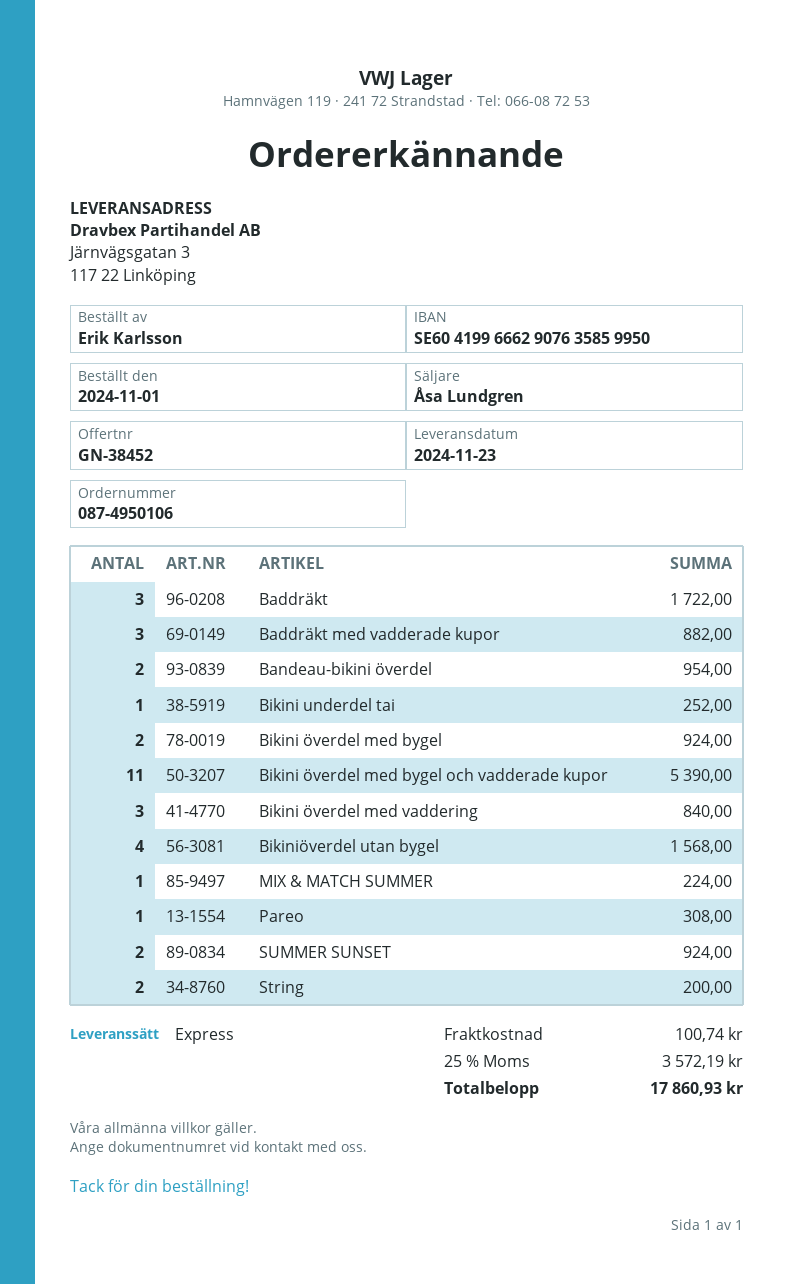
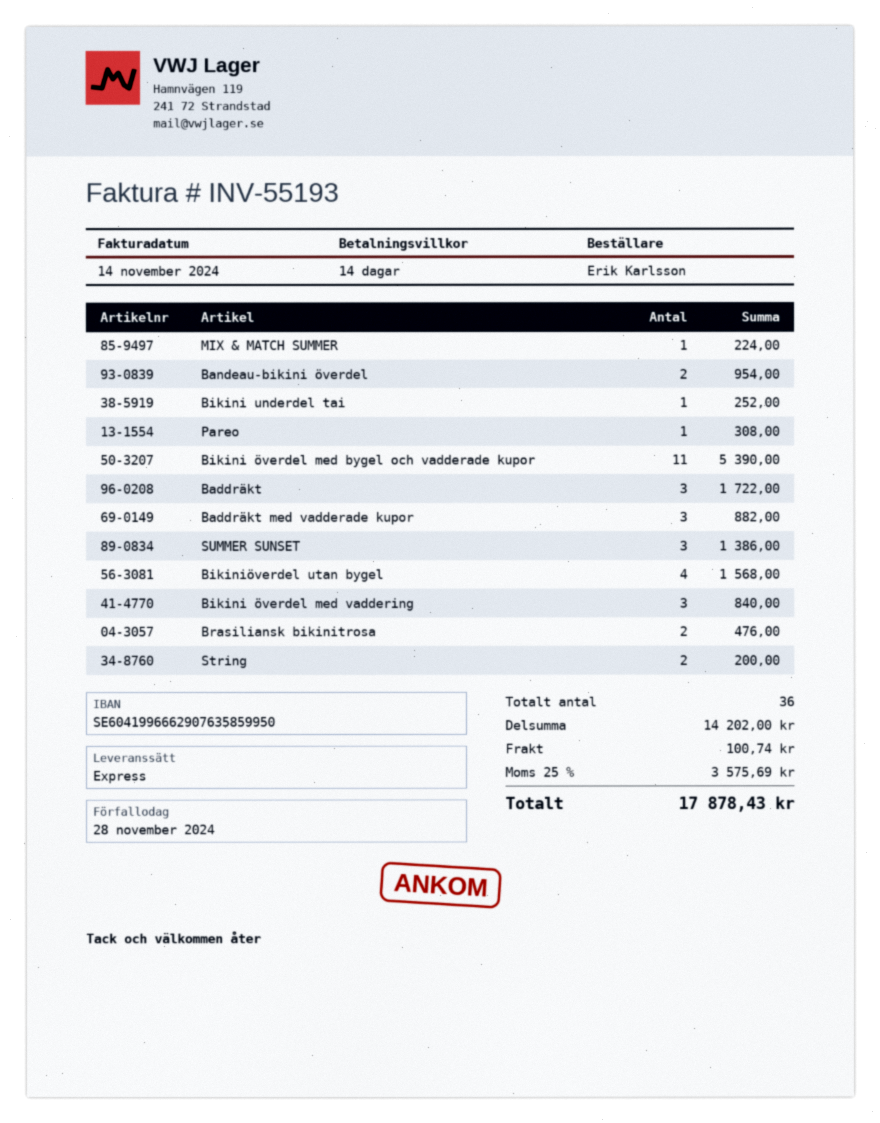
Bikini överdel med bygel: 2 for 924.00 -> none
SUMMER SUNSET: 2 for 924.00 -> 3 for 1386.00
Brasiliansk bikinitrosa: none -> 2 for 476.00
tax: 25% = 3572.19 -> 25% = 3575.69
total: 17860.93 -> 17878.43

